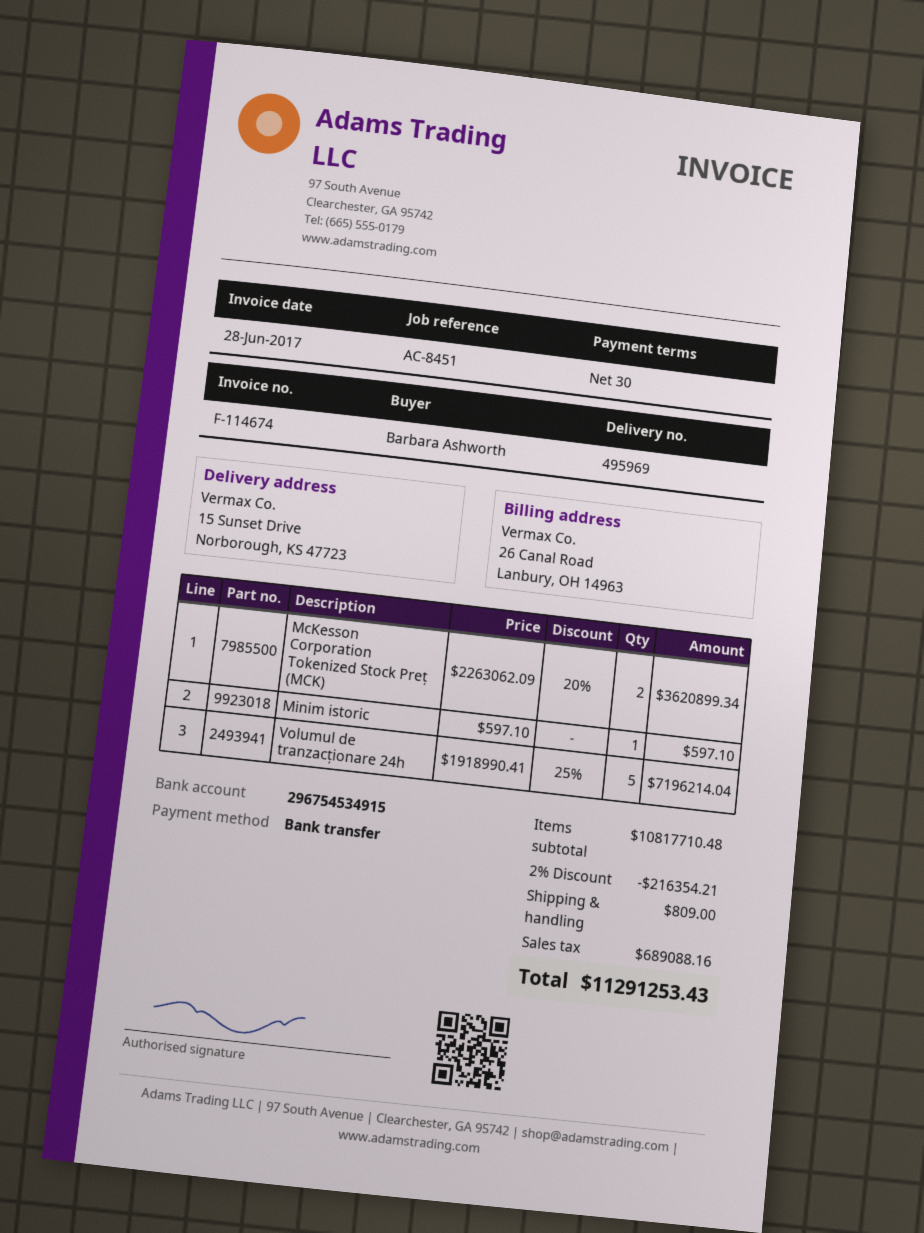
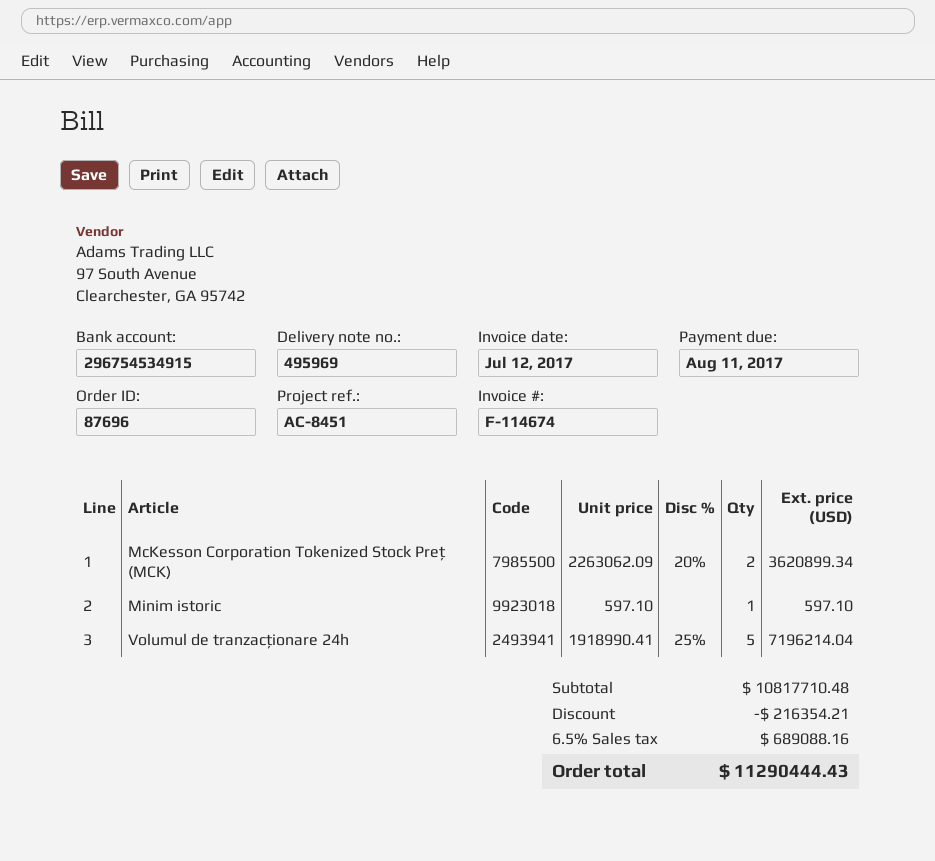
invoice date: 2017-06-28 -> 2017-07-12
shipping: 809.00 -> none
total: 11291253.43 -> 11290444.43

